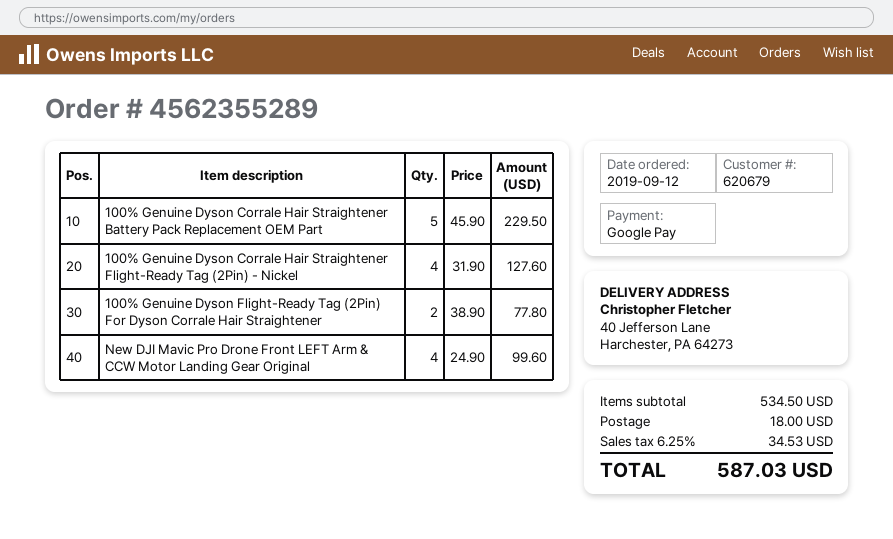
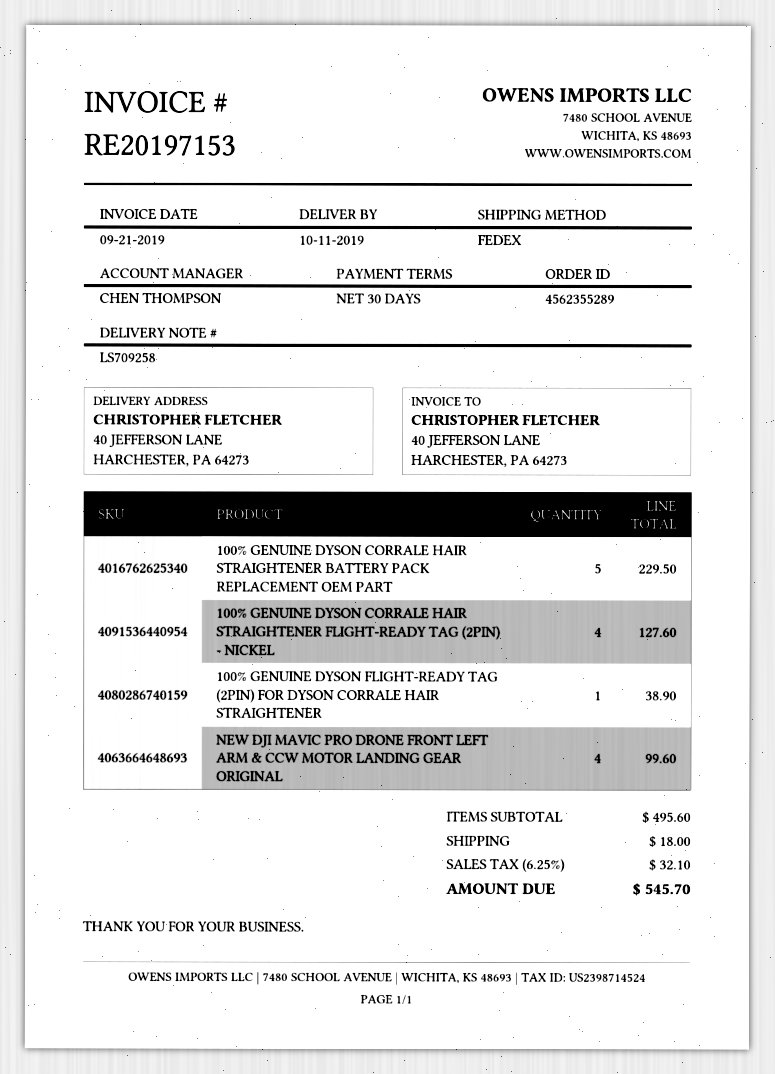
100% Genuine Dyson Flight-Ready Tag (2Pin) For Dyson Corrale Hair Straightener: 2 for 77.80 -> 1 for 38.90
subtotal: 534.50 -> 495.60
tax: 6.25% = 34.53 -> 6.25% = 32.10
total: 587.03 -> 545.70

